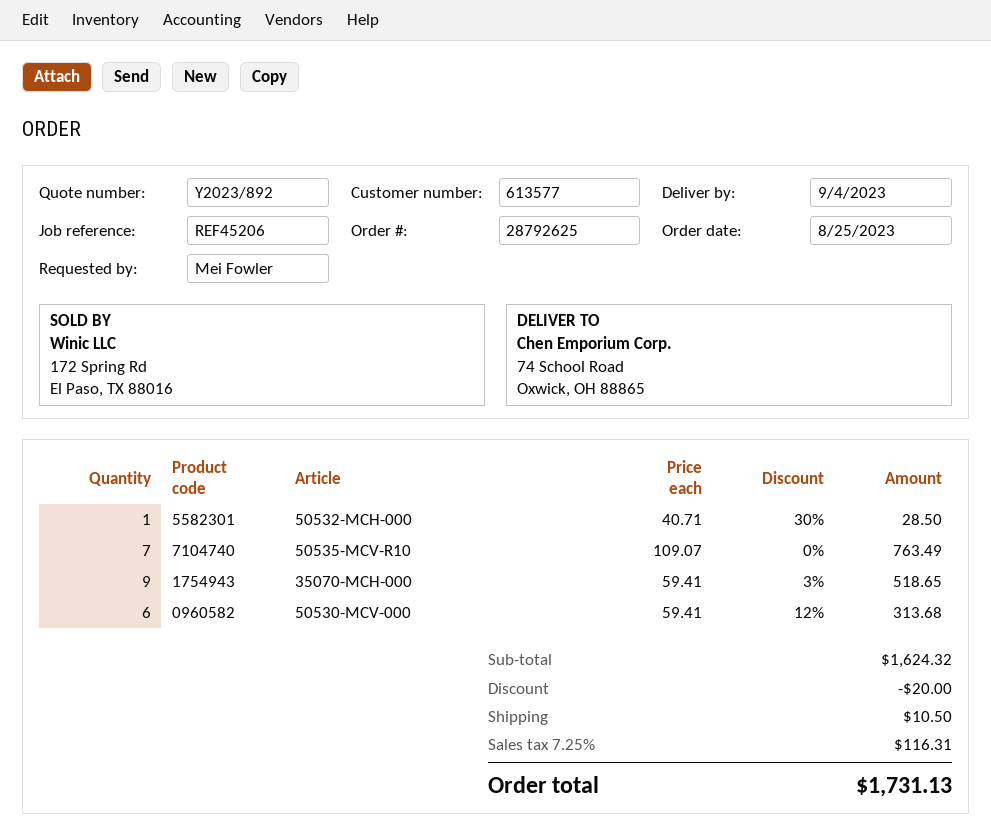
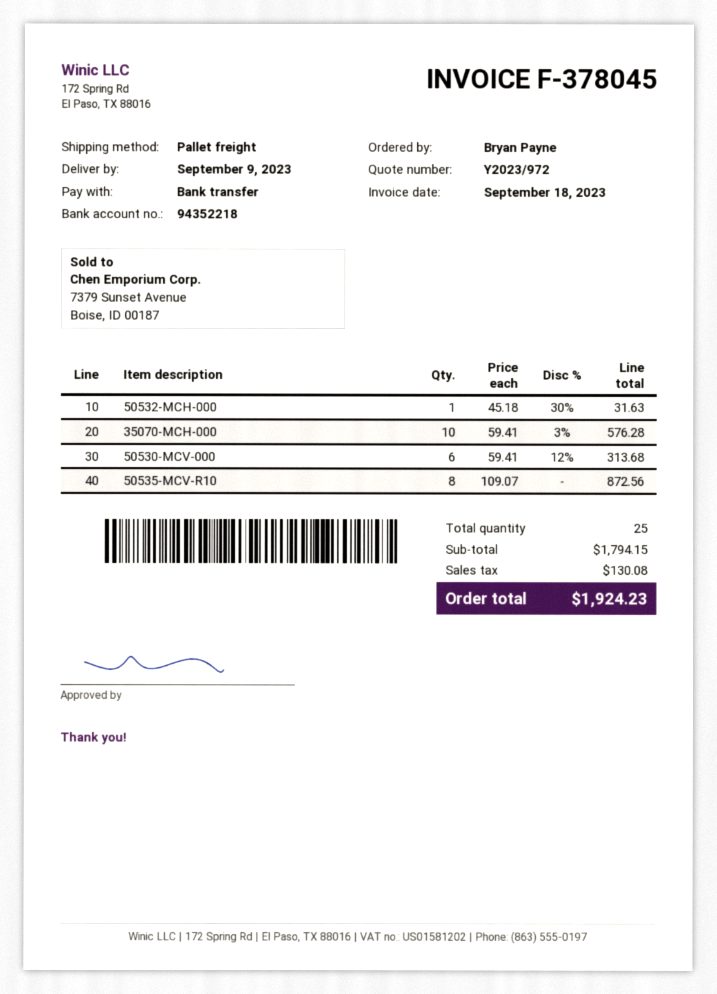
quote number: Y2023/892 -> Y2023/972
delivery date: 2023-09-04 -> 2023-09-09
ordered by: Mei Fowler -> Bryan Payne
50532-MCH-000: 1 x 40.71 - 30% = 28.50 -> 1 x 45.18 - 30% = 31.63
50535-MCV-R10: 7 x 109.07 = 763.49 -> 8 x 109.07 = 872.56
35070-MCH-000: 9 x 59.41 - 3% = 518.65 -> 10 x 59.41 - 3% = 576.28
subtotal: 1624.32 -> 1794.15
discount: 20.00 -> none
shipping: 10.50 -> none
tax: 116.31 -> 130.08
total: 1731.13 -> 1924.23

